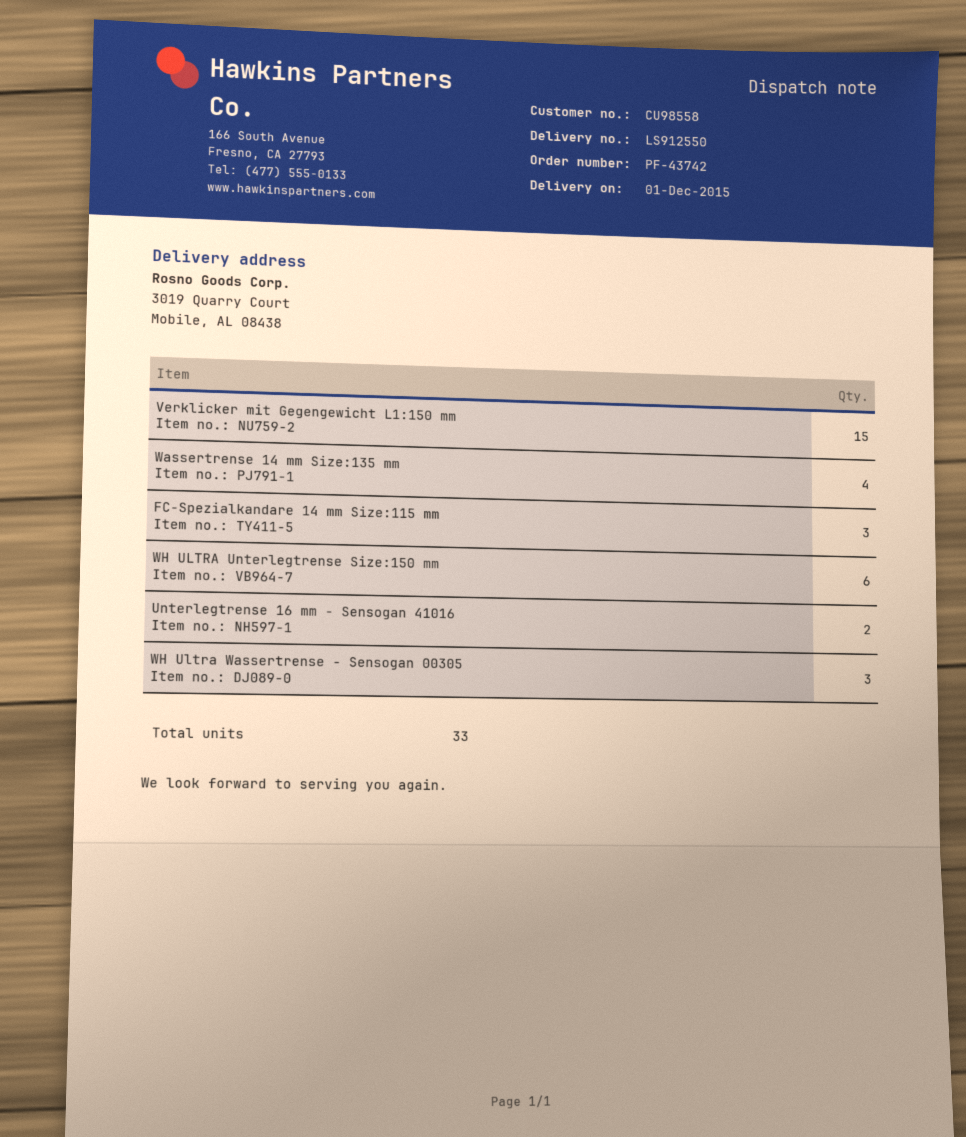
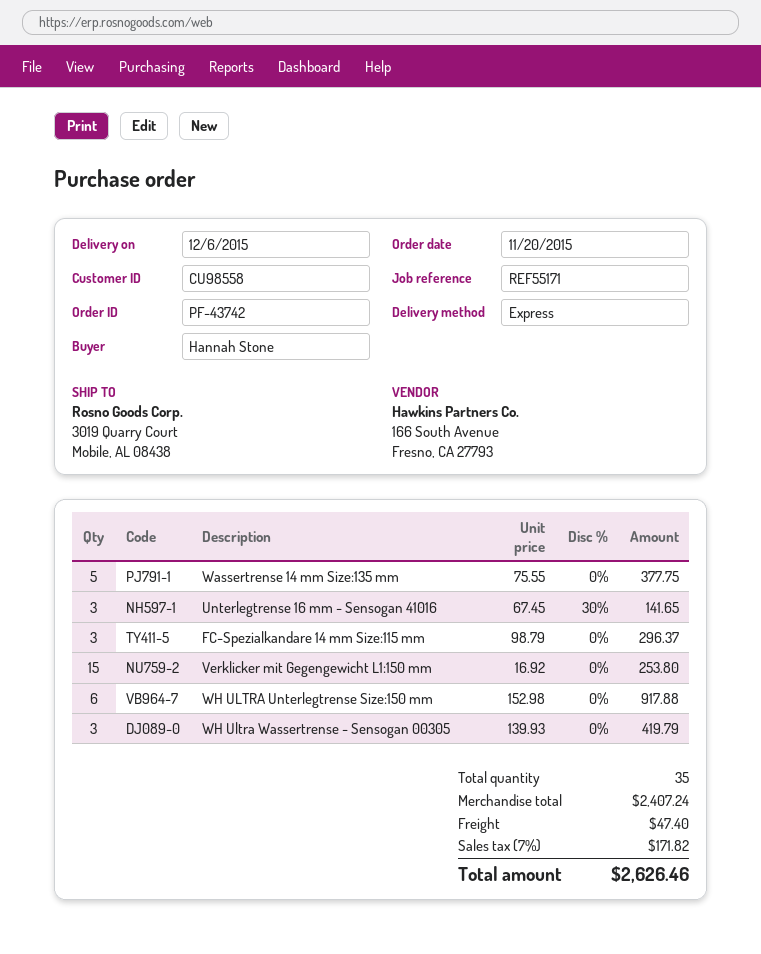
delivery date: 2015-12-01 -> 2015-12-06
Wassertrense 14 mm Size:135 mm: 4 -> 5
Unterlegtrense 16 mm - Sensogan 41016: 2 -> 3
total quantity: 33 -> 35

